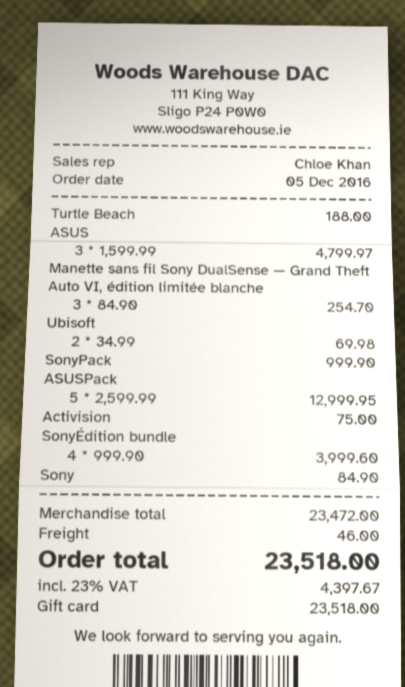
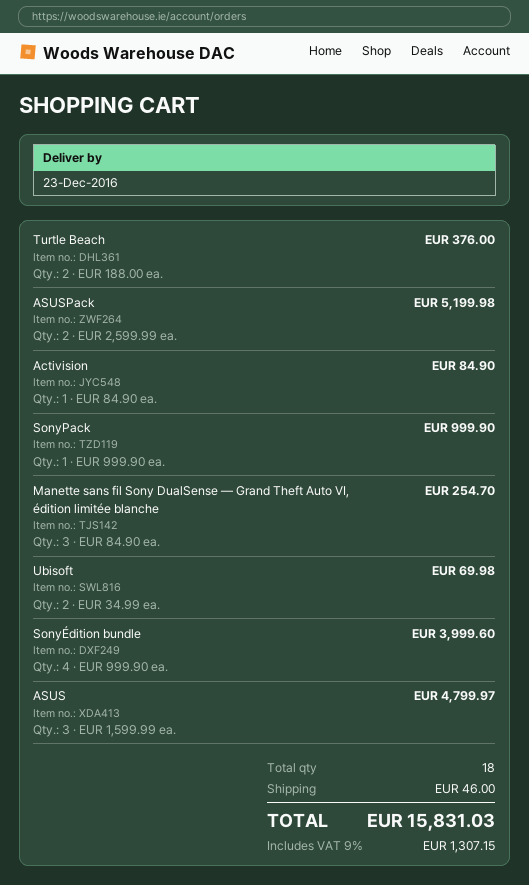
Turtle Beach: 1 x 188.00 = 188.00 -> 2 x 188.00 = 376.00
ASUSPack: 5 x 2599.99 = 12999.95 -> 2 x 2599.99 = 5199.98
Activision: 1 x 75.00 = 75.00 -> 1 x 84.90 = 84.90
Sony: 1 x 84.90 = 84.90 -> none
tax: 23% = 4397.67 -> 9% = 1307.15
total: 23518.00 -> 15831.03

